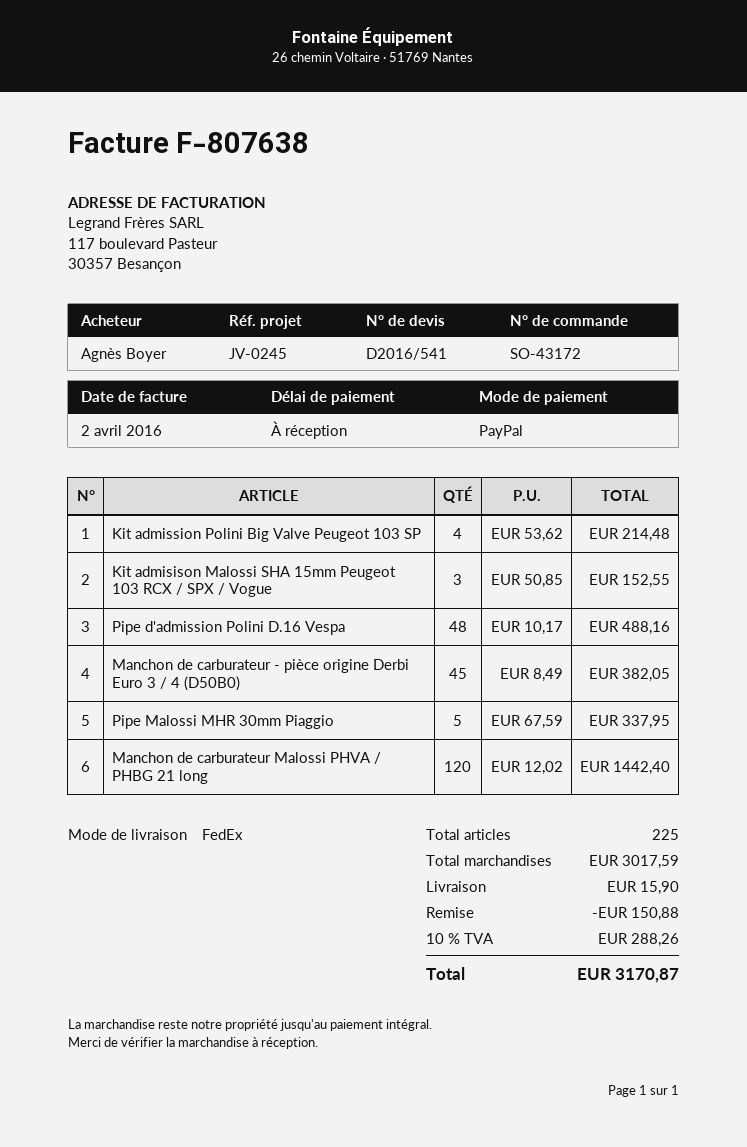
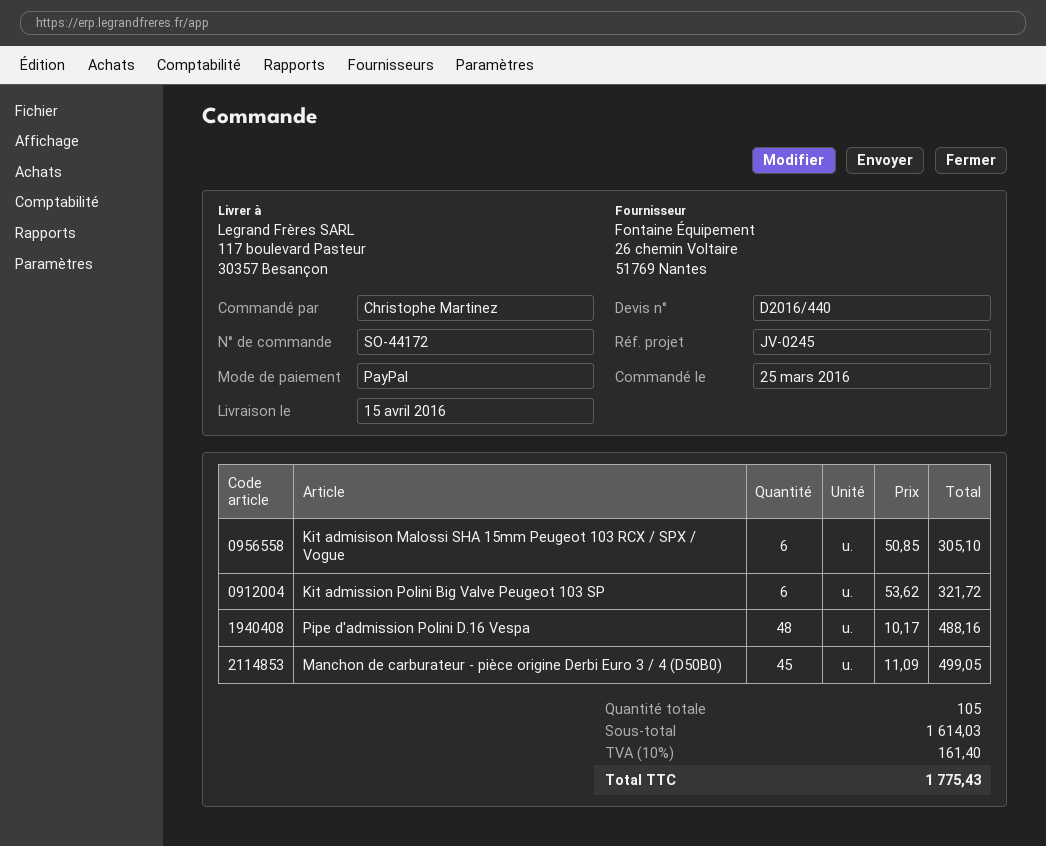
quote number: D2016/541 -> D2016/440
order number: SO-43172 -> SO-44172
ordered by: Agnès Boyer -> Christophe Martinez
Kit admission Polini Big Valve Peugeot 103 SP: 4 x 53.62 = 214.48 -> 6 x 53.62 = 321.72
Kit admisison Malossi SHA 15mm Peugeot 103 RCX / SPX / Vogue: 3 x 50.85 = 152.55 -> 6 x 50.85 = 305.10
Manchon de carburateur - pièce origine Derbi Euro 3 / 4 (D50B0): 45 x 8.49 = 382.05 -> 45 x 11.09 = 499.05
Pipe Malossi MHR 30mm Piaggio: 5 x 67.59 = 337.95 -> none
Manchon de carburateur Malossi PHVA / PHBG 21 long: 120 x 12.02 = 1442.40 -> none
total quantity: 225 -> 105
subtotal: 3017.59 -> 1614.03
discount: 150.88 -> none
shipping: 15.90 -> none
tax: 10% = 288.26 -> 10% = 161.40
total: 3170.87 -> 1775.43

